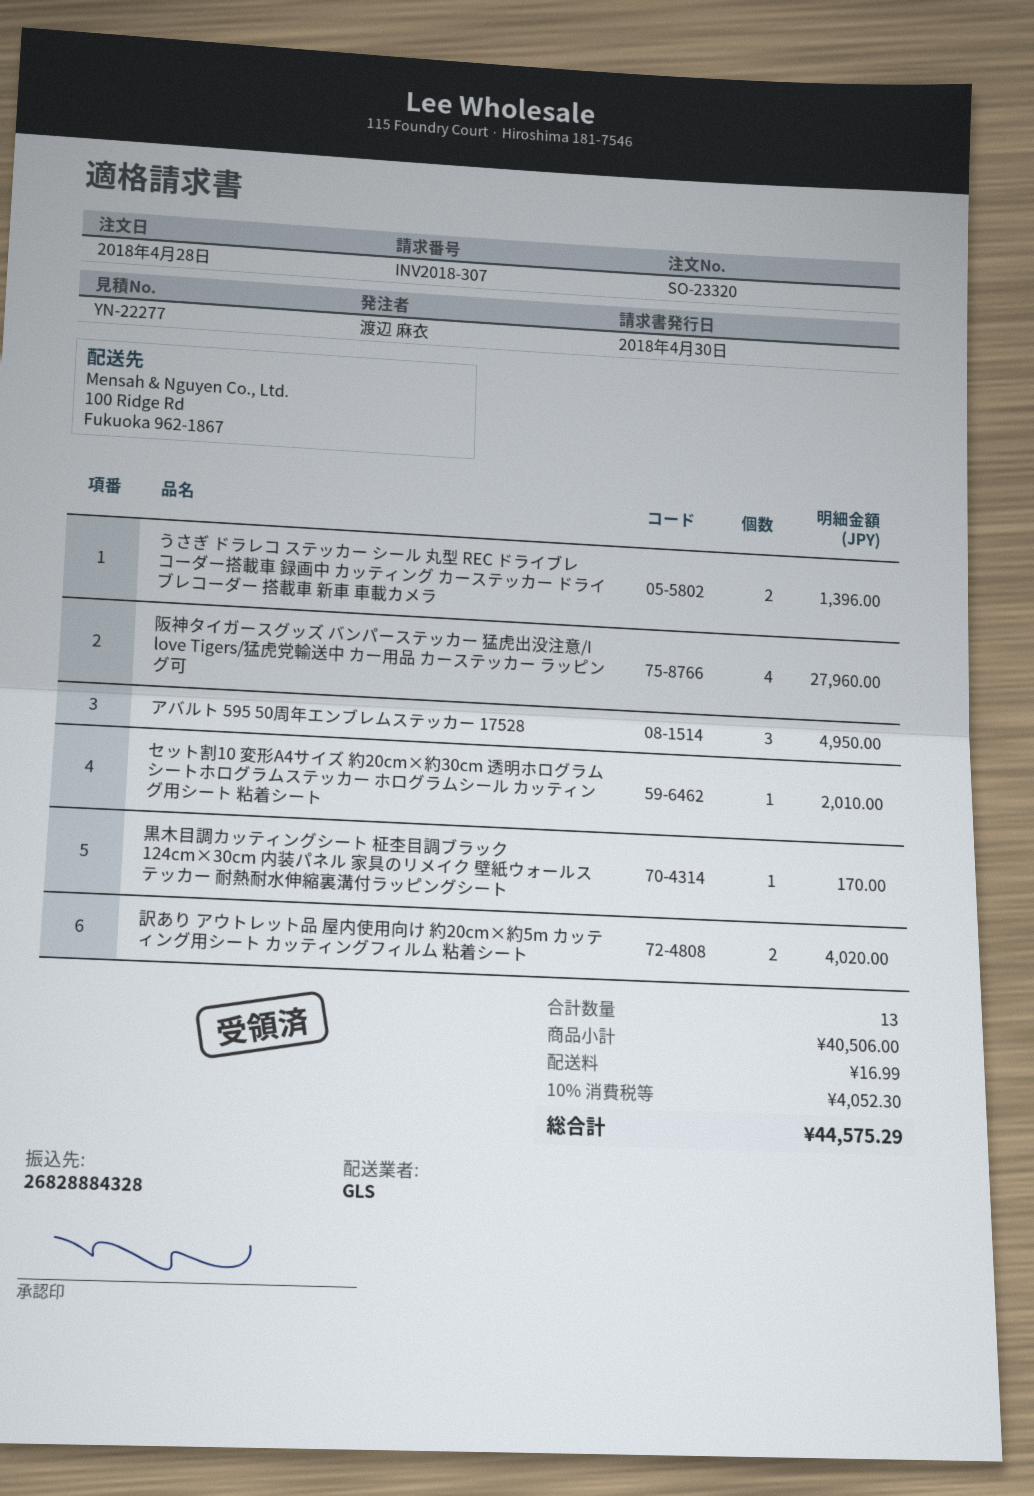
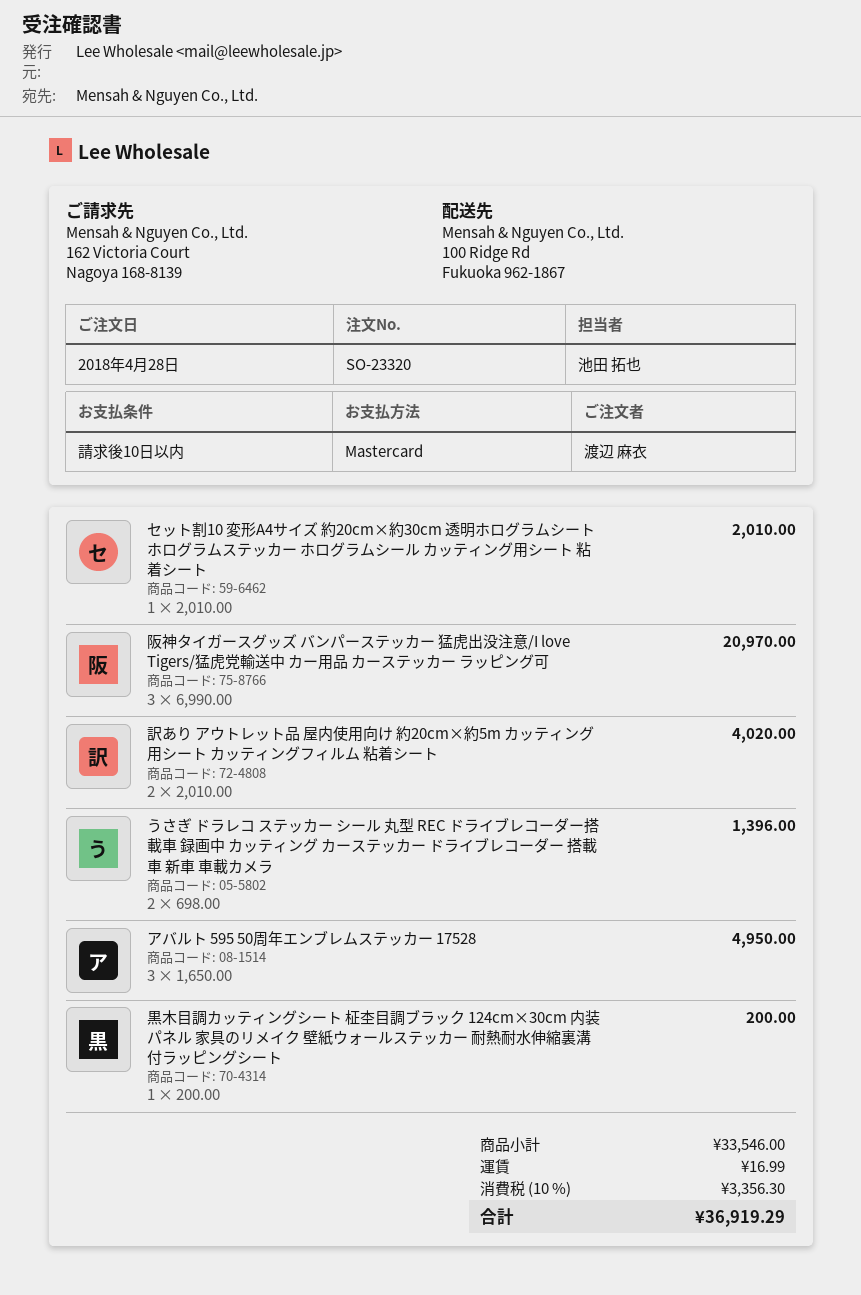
阪神タイガースグッズ バンパーステッカー 猛虎出没注意/I love Tigers/猛虎党輸送中 カー用品 カーステッカー ラッピング可: 4 for 27960.00 -> 3 for 20970.00
黒木目調カッティングシート 柾杢目調ブラック 124cm×30cm 内装パネル 家具のリメイク 壁紙ウォールステッカー 耐熱耐水伸縮裏溝付ラッピングシート: 1 for 170.00 -> 1 for 200.00
subtotal: 40506.00 -> 33546.00
tax: 10% = 4052.30 -> 10% = 3356.30
total: 44575.29 -> 36919.29

